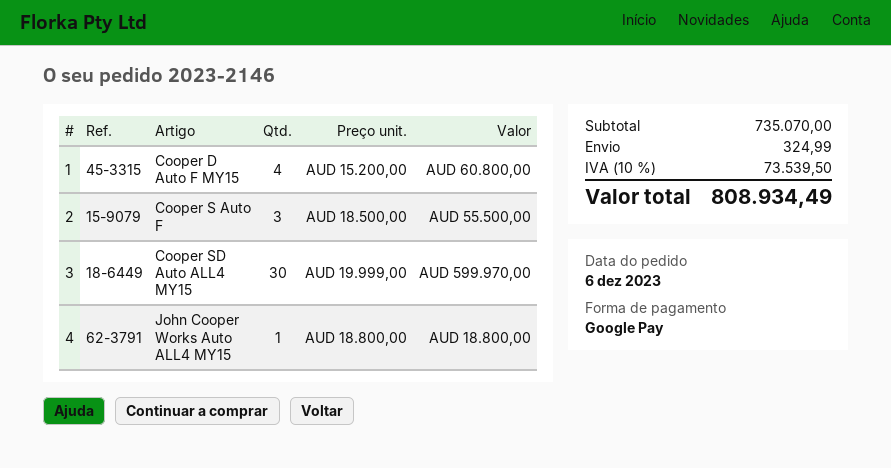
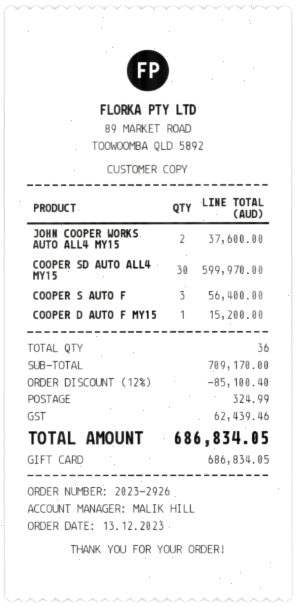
order number: 2023-2146 -> 2023-2926
order date: 2023-12-06 -> 2023-12-13
payment method: Google Pay -> gift card
Cooper D Auto F MY15: 4 for 60800.00 -> 1 for 15200.00
Cooper S Auto F: 3 for 55500.00 -> 3 for 56400.00
John Cooper Works Auto ALL4 MY15: 1 for 18800.00 -> 2 for 37600.00
subtotal: 735070.00 -> 709170.00
discount: none -> 12% = 85100.40
tax: 73539.50 -> 62439.46
total: 808934.49 -> 686834.05

